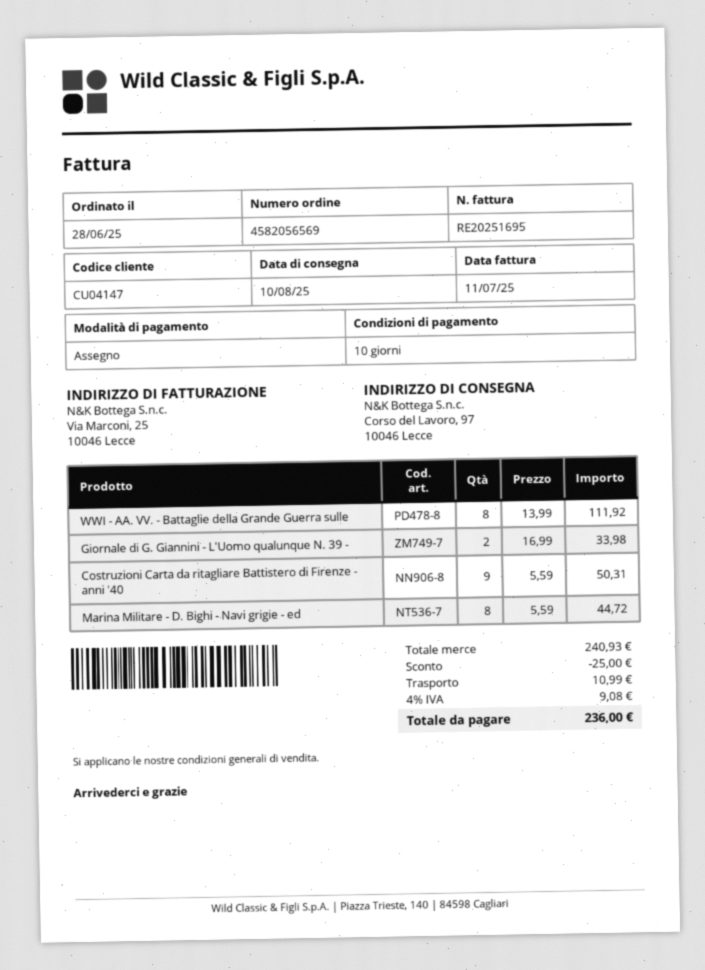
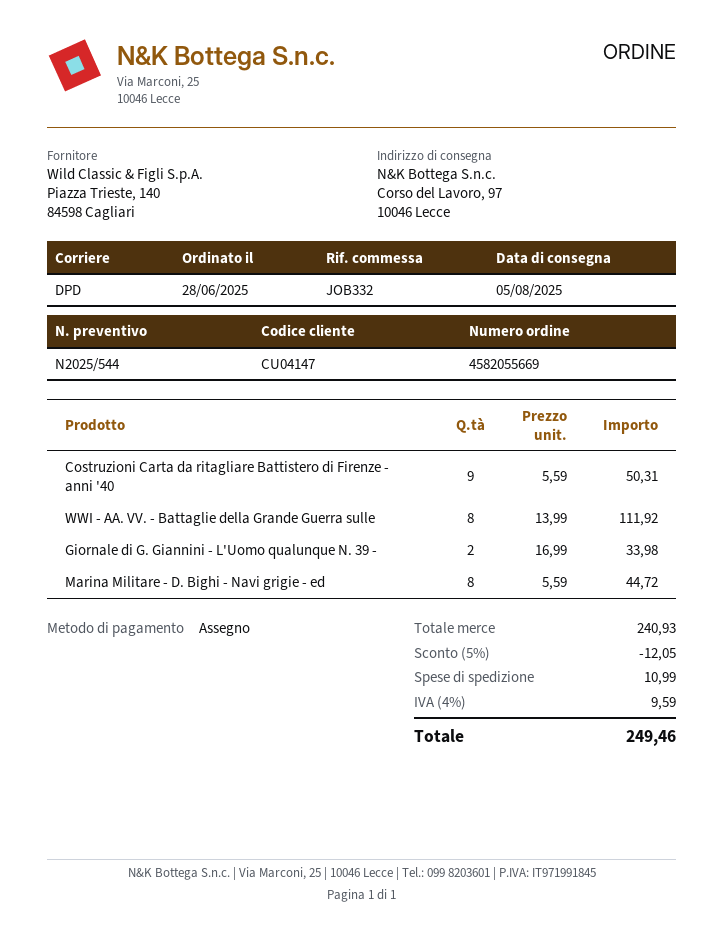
order number: 4582056569 -> 4582055669
delivery date: 2025-08-10 -> 2025-08-05
discount: 25.00 -> 12.05
tax: 4% = 9.08 -> 4% = 9.59
total: 236.00 -> 249.46

